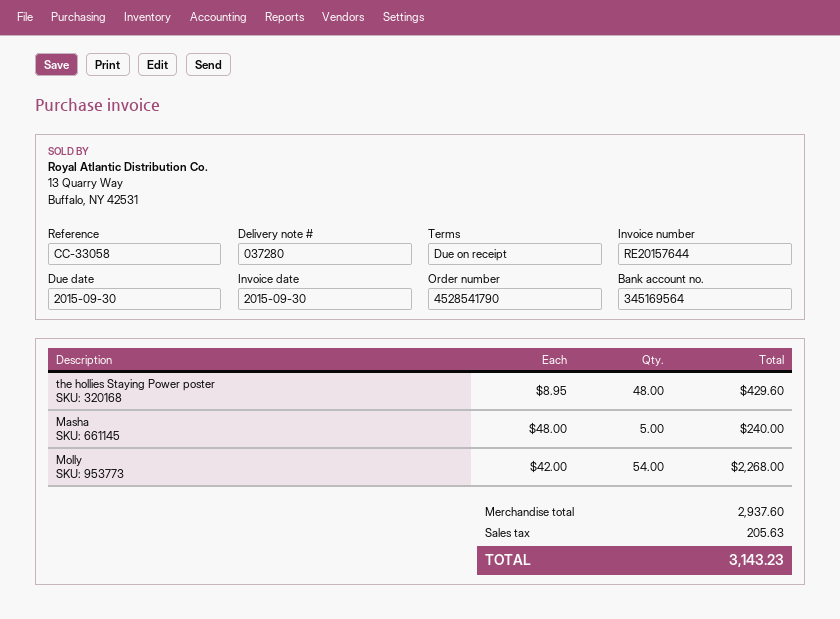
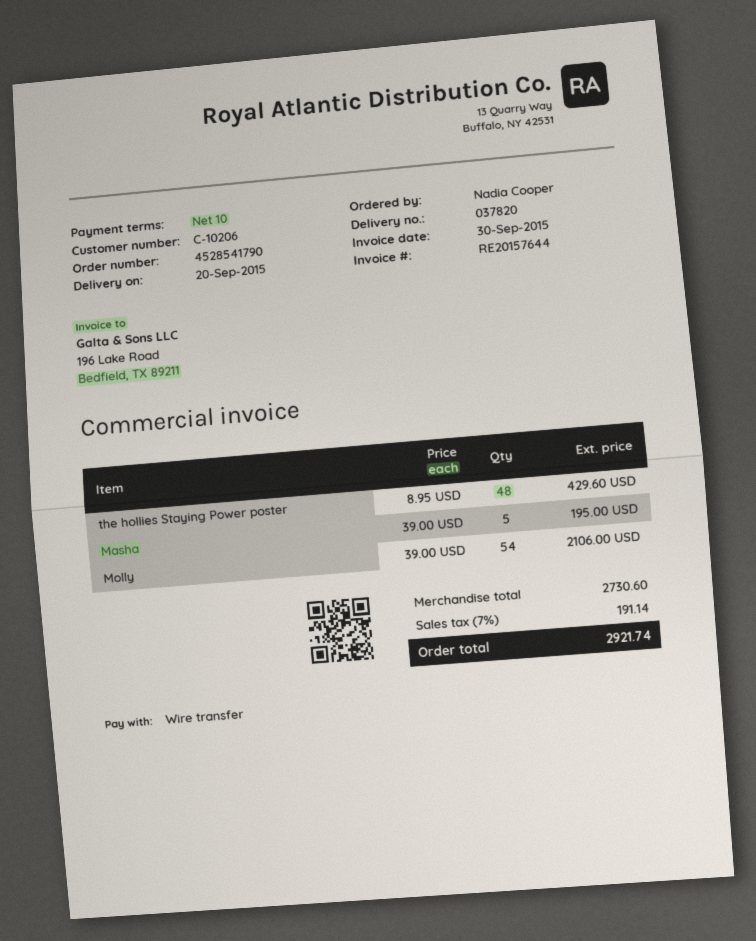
delivery note number: 037280 -> 037820
payment terms: on receipt -> 10 days
Masha: 5 x 48.00 = 240.00 -> 5 x 39.00 = 195.00
Molly: 54 x 42.00 = 2268.00 -> 54 x 39.00 = 2106.00
subtotal: 2937.60 -> 2730.60
tax: 205.63 -> 191.14
total: 3143.23 -> 2921.74

